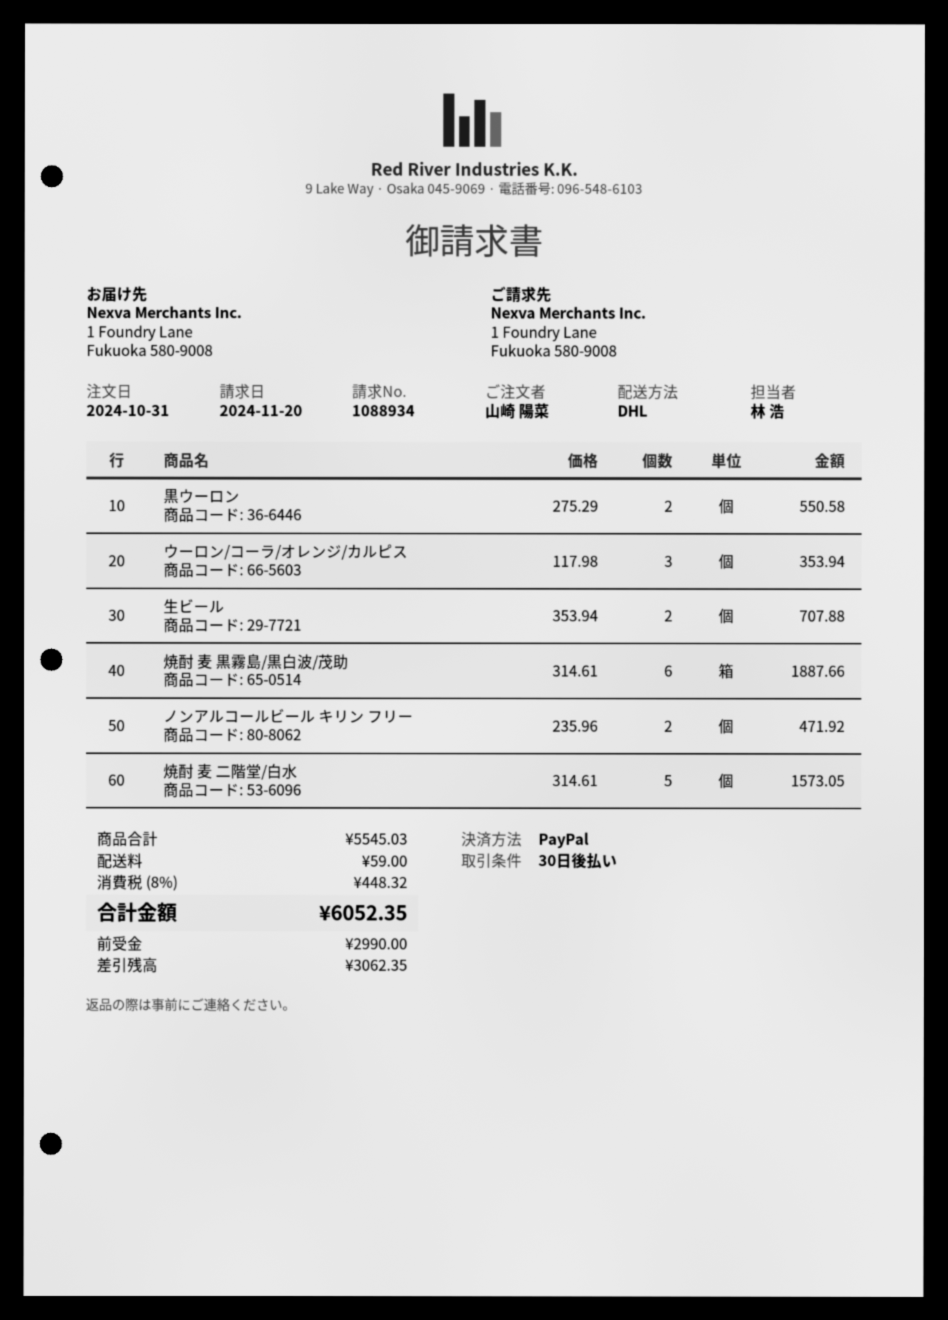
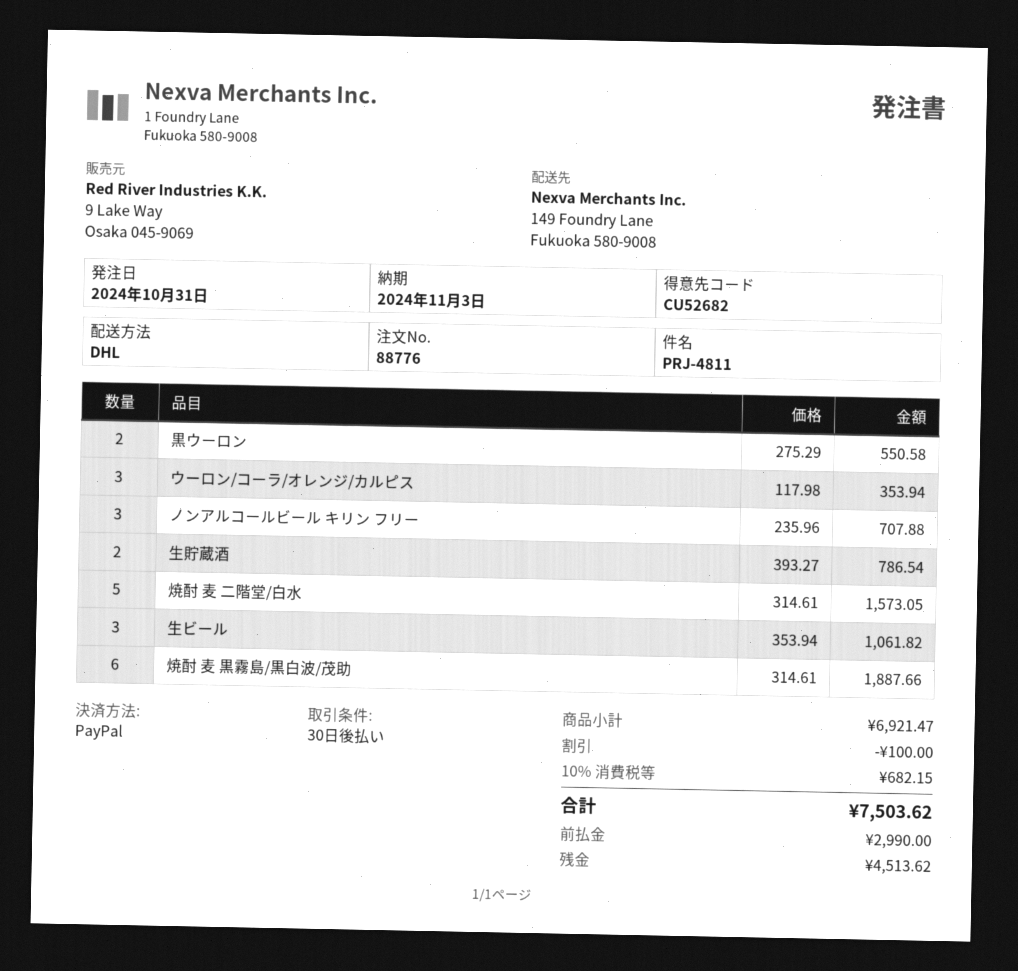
ship to: 1 Foundry Lane, Fukuoka 580-9008 -> 149 Foundry Lane, Fukuoka 580-9008
生ビール: 2 x 353.94 = 707.88 -> 3 x 353.94 = 1061.82
ノンアルコールビール キリン フリー: 2 x 235.96 = 471.92 -> 3 x 235.96 = 707.88
生貯蔵酒: none -> 2 x 393.27 = 786.54
subtotal: 5545.03 -> 6921.47
discount: none -> 100.00
shipping: 59.00 -> none
tax: 8% = 448.32 -> 10% = 682.15
total: 6052.35 -> 7503.62
balance: 3062.35 -> 4513.62

